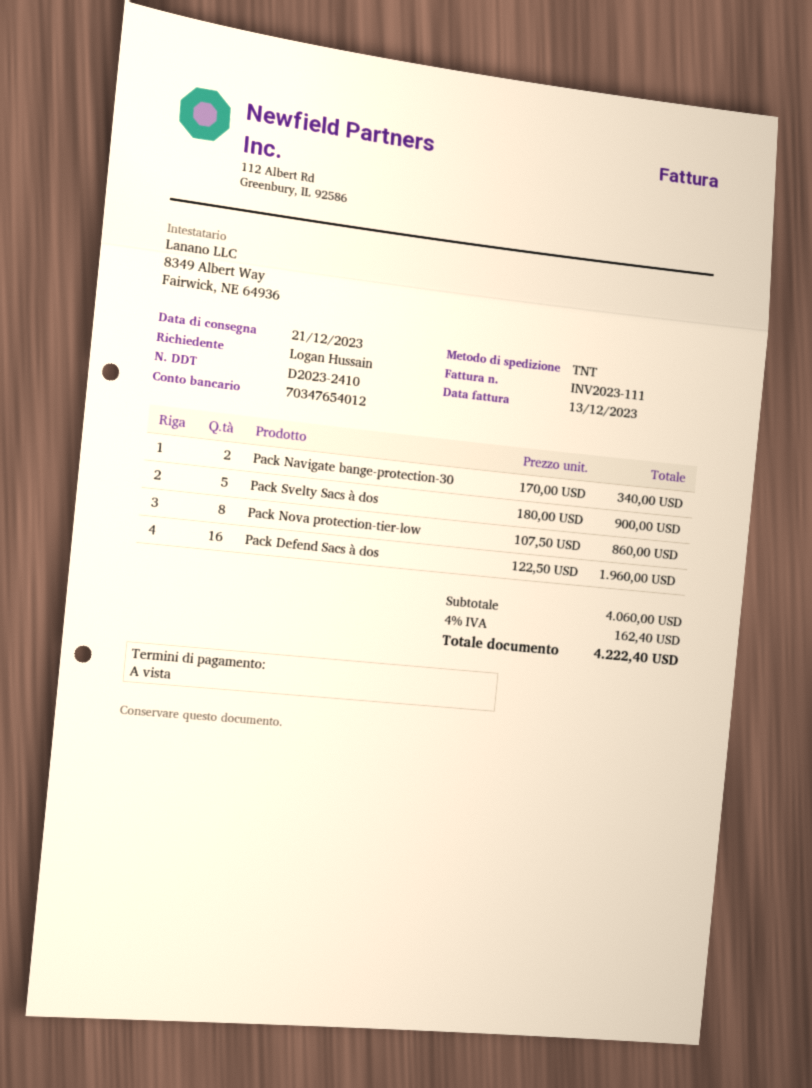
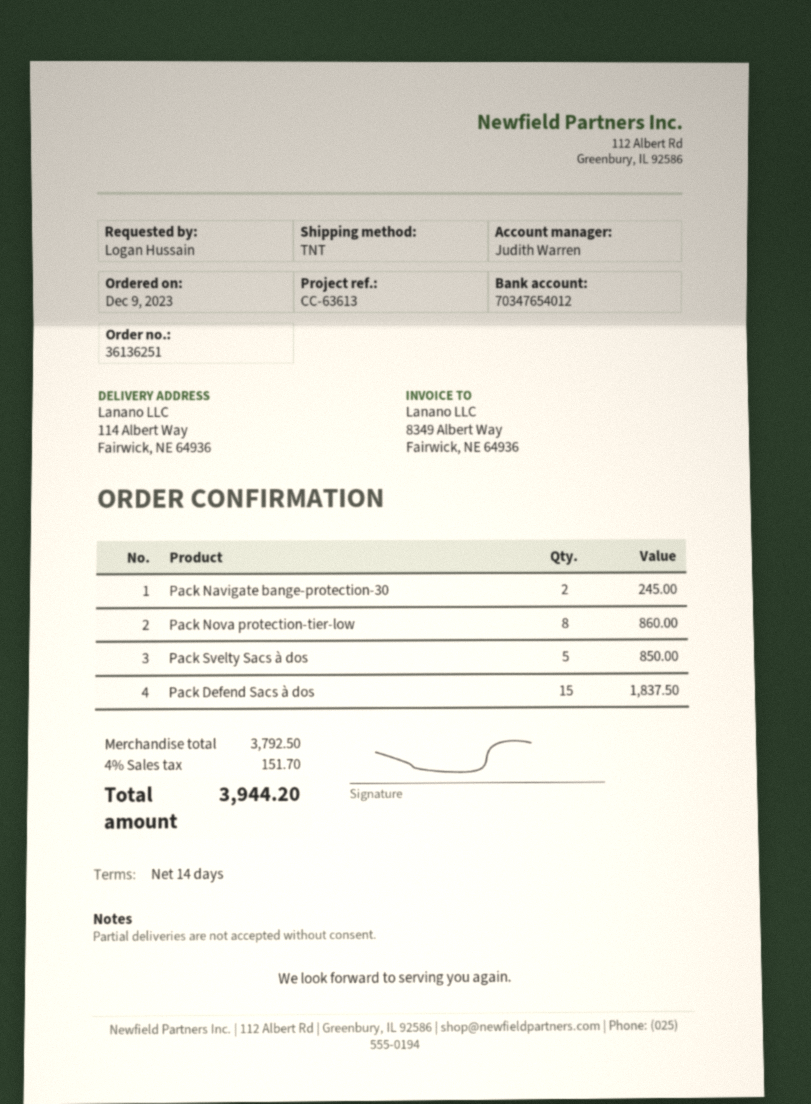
payment terms: on receipt -> 14 days
Pack Navigate bange-protection-30: 2 for 340.00 -> 2 for 245.00
Pack Svelty Sacs à dos: 5 for 900.00 -> 5 for 850.00
Pack Defend Sacs à dos: 16 for 1960.00 -> 15 for 1837.50
subtotal: 4060.00 -> 3792.50
tax: 4% = 162.40 -> 4% = 151.70
total: 4222.40 -> 3944.20

